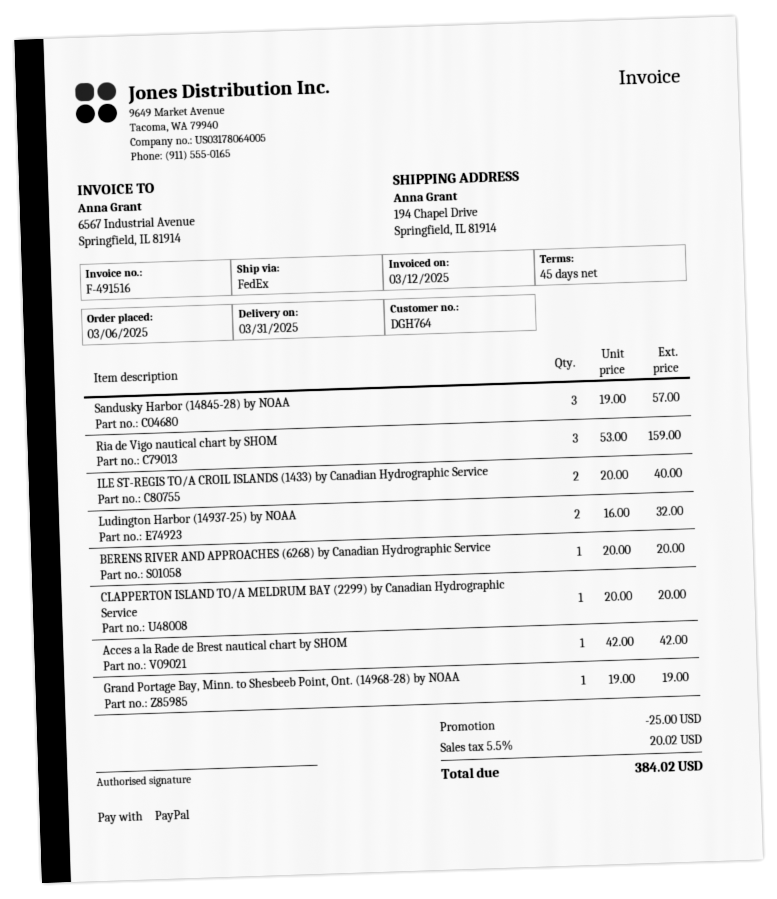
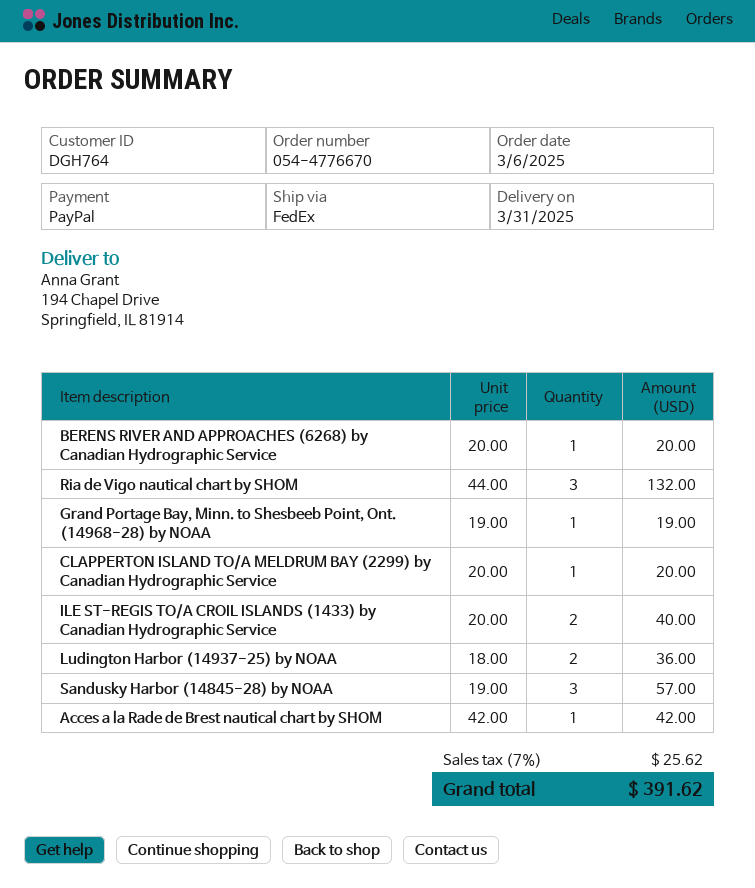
Ria de Vigo nautical chart by SHOM: 3 x 53.00 = 159.00 -> 3 x 44.00 = 132.00
Ludington Harbor (14937-25) by NOAA: 2 x 16.00 = 32.00 -> 2 x 18.00 = 36.00
discount: 25.00 -> none
tax: 5.5% = 20.02 -> 7% = 25.62
total: 384.02 -> 391.62

